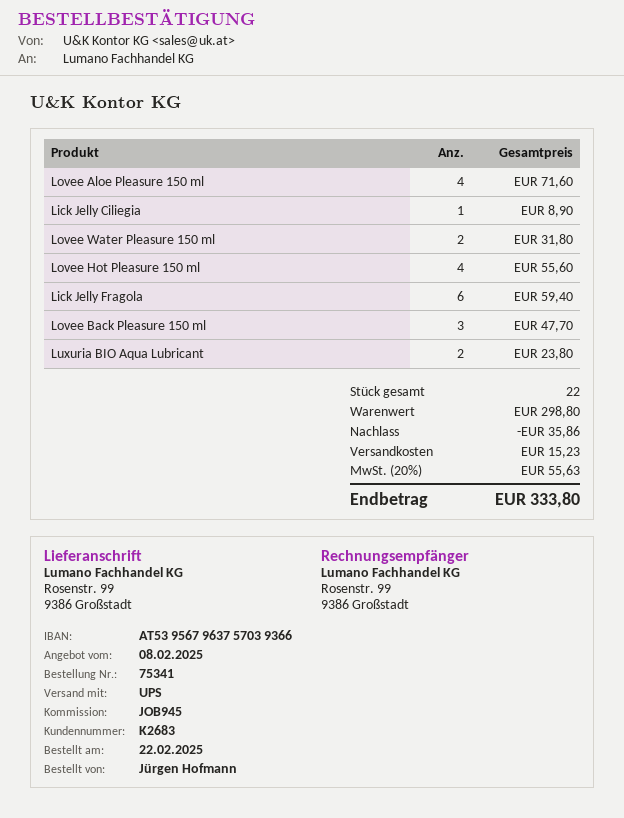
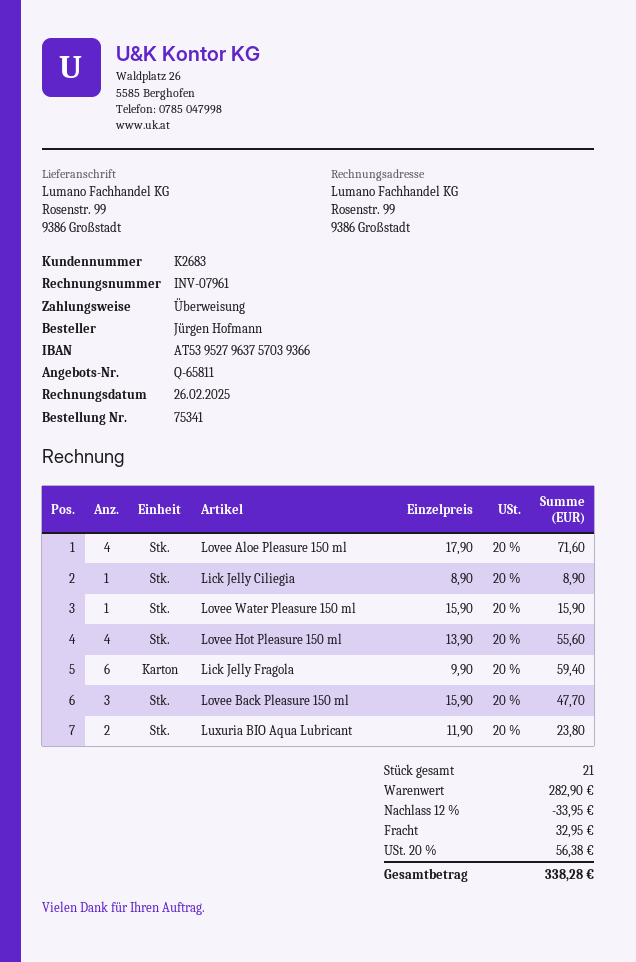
bank account: AT539567963757039366 -> AT539527963757039366
Lovee Water Pleasure 150 ml: 2 for 31.80 -> 1 for 15.90
total quantity: 22 -> 21
subtotal: 298.80 -> 282.90
discount: 35.86 -> 33.95
shipping: 15.23 -> 32.95
tax: 20% = 55.63 -> 20% = 56.38
total: 333.80 -> 338.28

